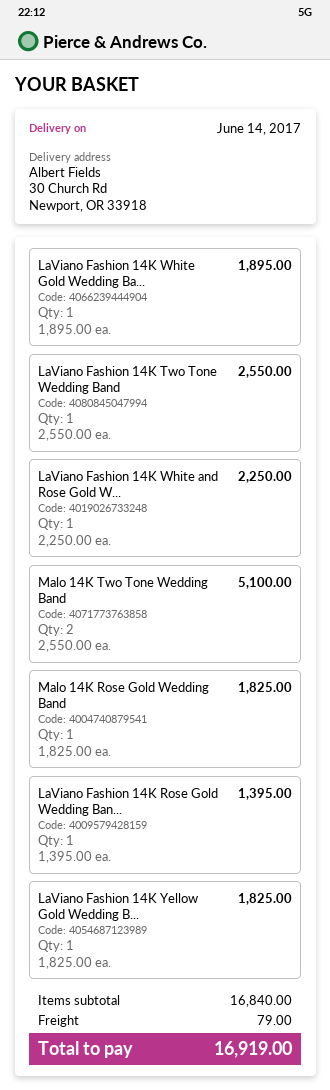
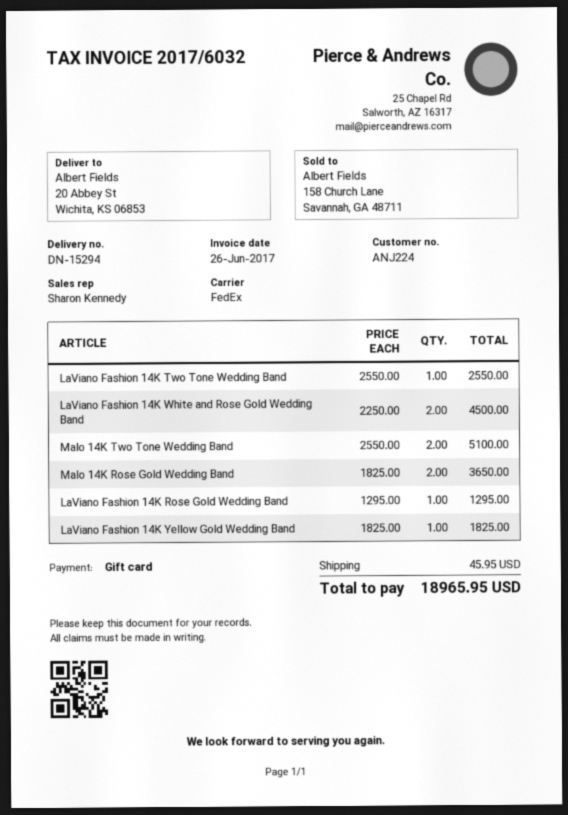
ship to: 30 Church Rd, Newport, OR 33918 -> 20 Abbey St, Wichita, KS 06853
LaViano Fashion 14K White Gold Wedding Ba...: 1 x 1895.00 = 1895.00 -> none
LaViano Fashion 14K White and Rose Gold W...: 1 x 2250.00 = 2250.00 -> 2 x 2250.00 = 4500.00
Malo 14K Rose Gold Wedding Band: 1 x 1825.00 = 1825.00 -> 2 x 1825.00 = 3650.00
LaViano Fashion 14K Rose Gold Wedding Ban...: 1 x 1395.00 = 1395.00 -> 1 x 1295.00 = 1295.00
shipping: 79.00 -> 45.95
total: 16919.00 -> 18965.95

